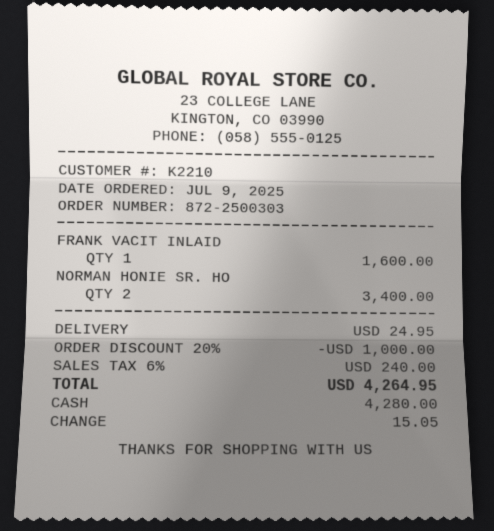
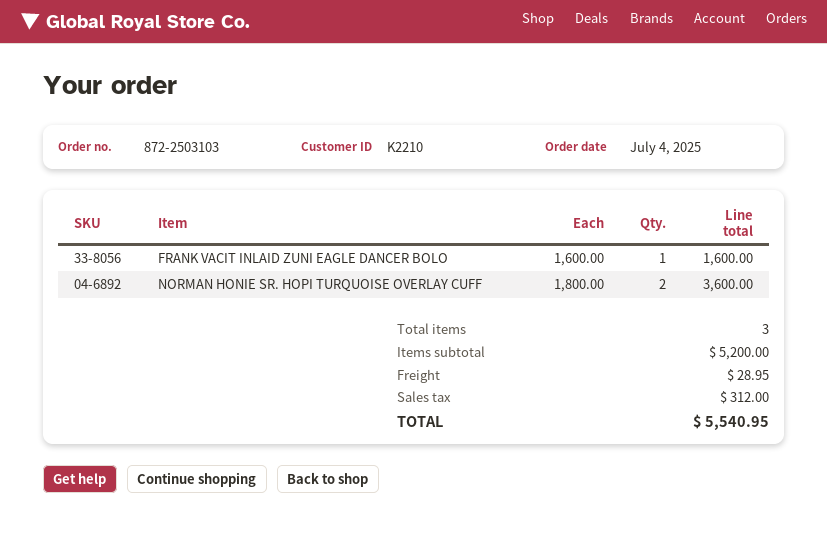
order number: 872-2500303 -> 872-2503103
order date: 2025-07-09 -> 2025-07-04
NORMAN HONIE SR. HO: 2 for 3400.00 -> 2 for 3600.00
discount: 20% = 1000.00 -> none
shipping: 24.95 -> 28.95
tax: 240.00 -> 312.00
total: 4264.95 -> 5540.95

